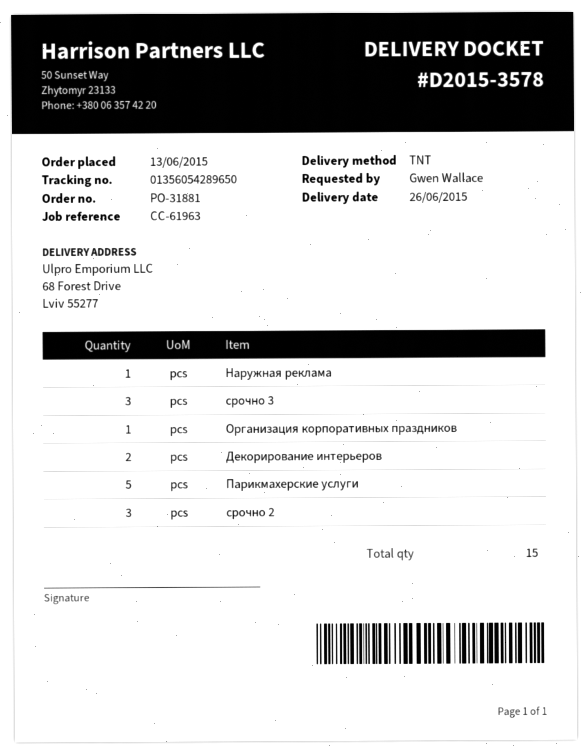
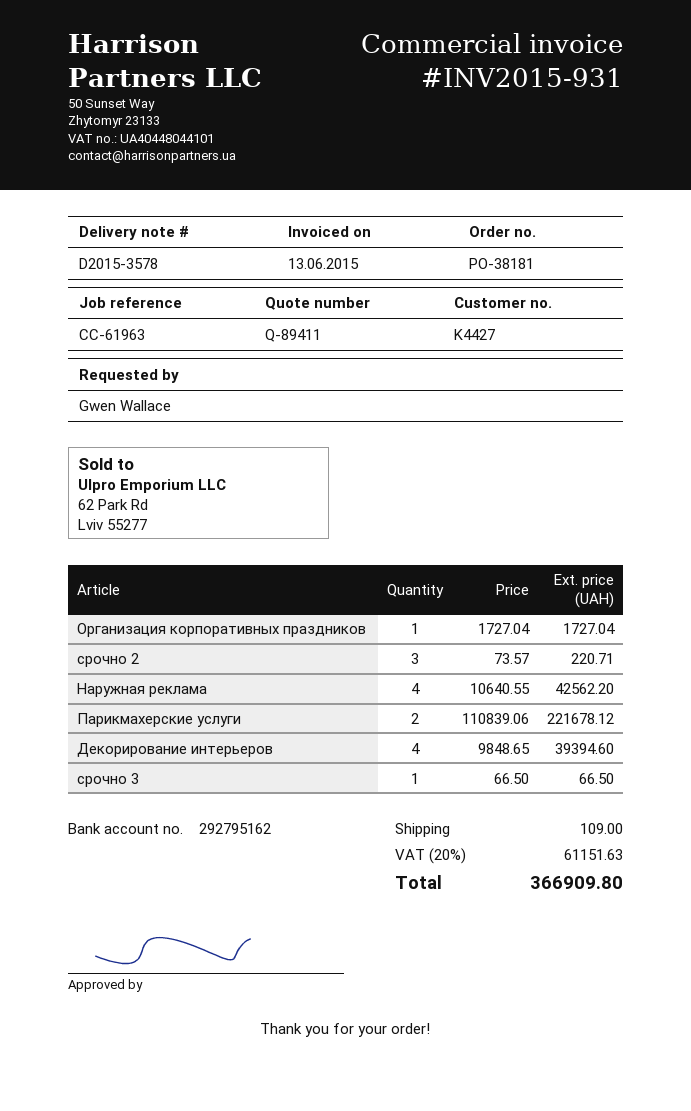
order number: PO-31881 -> PO-38181
Наружная реклама: 1 -> 4
срочно 3: 3 -> 1
Декорирование интерьеров: 2 -> 4
Парикмахерские услуги: 5 -> 2

